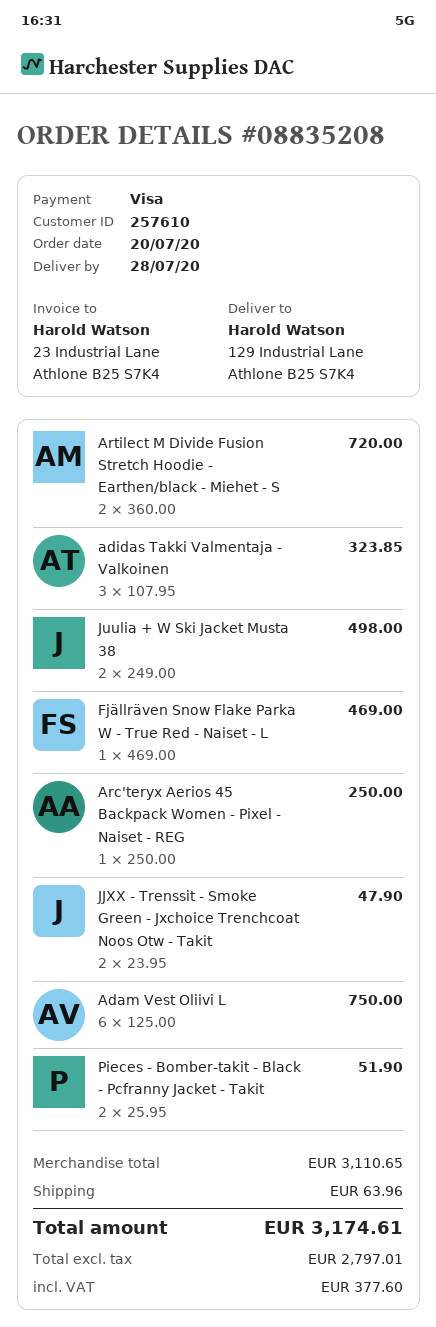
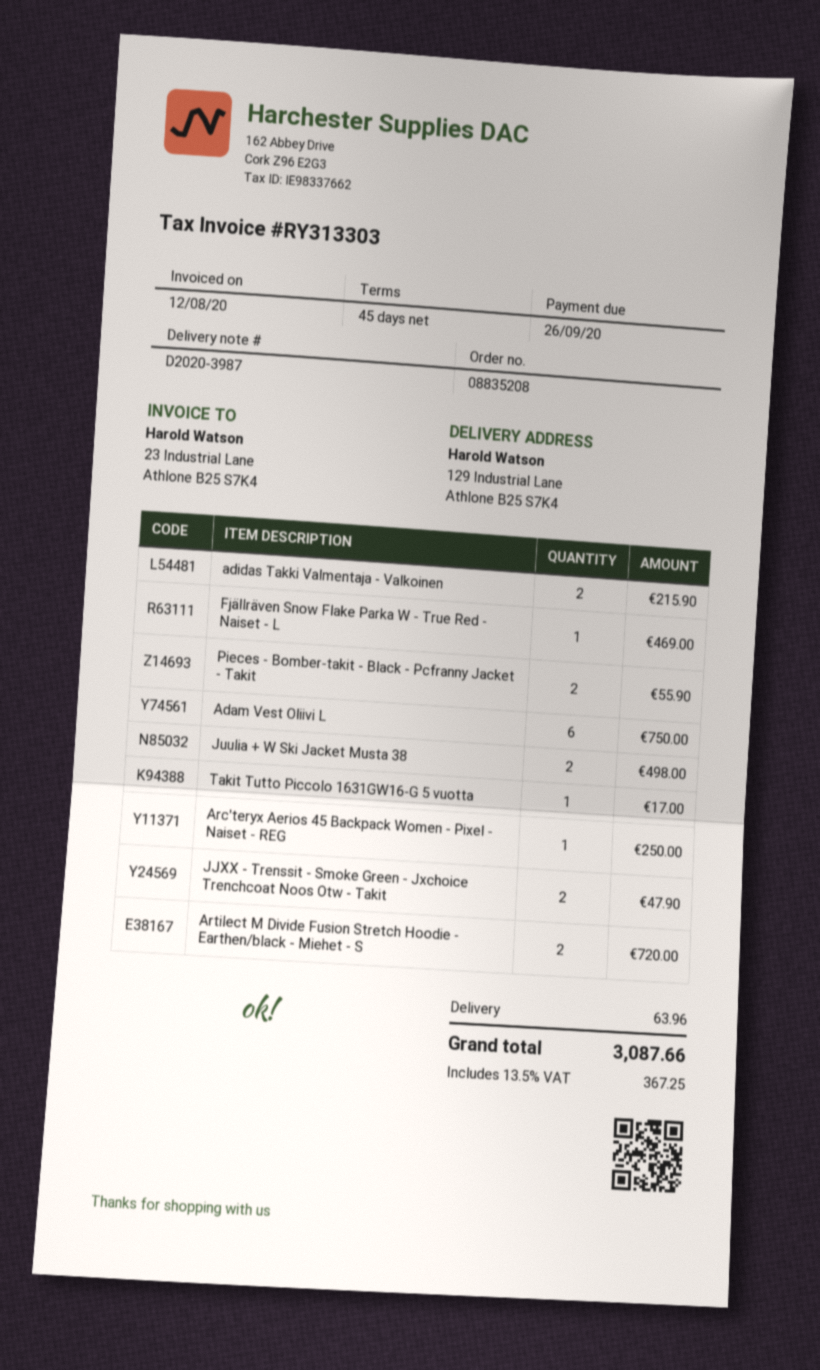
adidas Takki Valmentaja - Valkoinen: 3 for 323.85 -> 2 for 215.90
Pieces - Bomber-takit - Black - Pcfranny Jacket - Takit: 2 for 51.90 -> 2 for 55.90
Takit Tutto Piccolo 1631GW16-G 5 vuotta: none -> 1 for 17.00
tax: 377.60 -> 367.25
total: 3174.61 -> 3087.66

